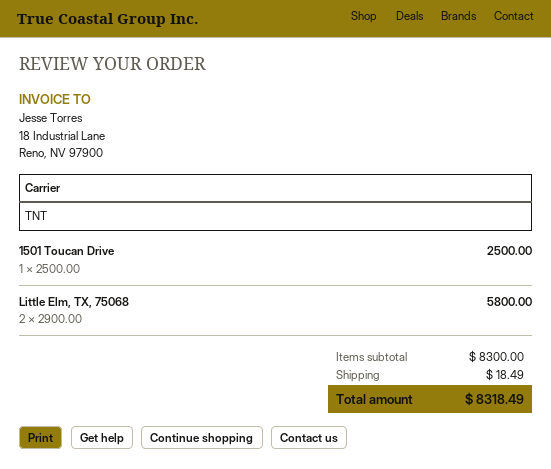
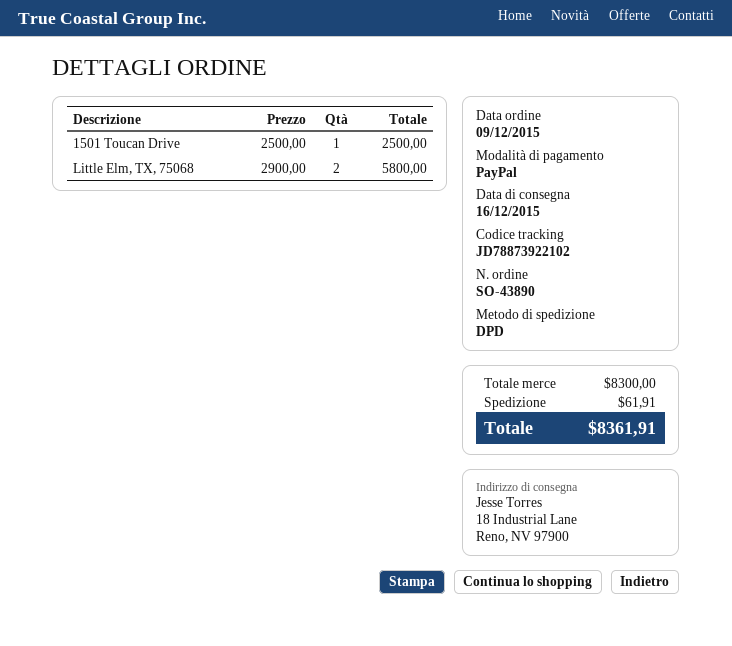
shipping method: TNT -> DPD
shipping: 18.49 -> 61.91
total: 8318.49 -> 8361.91

